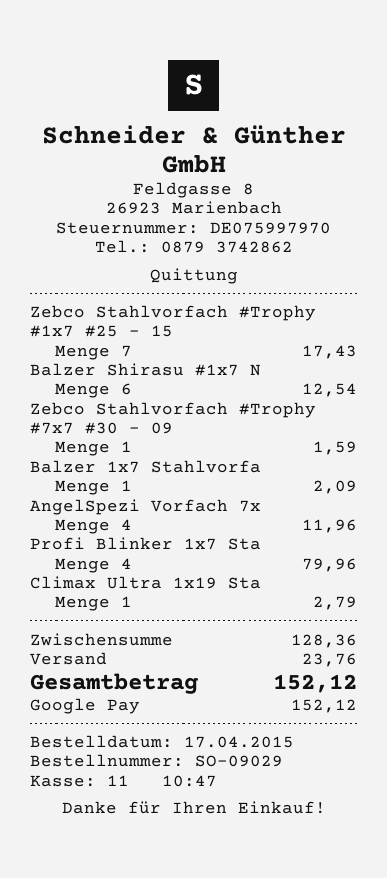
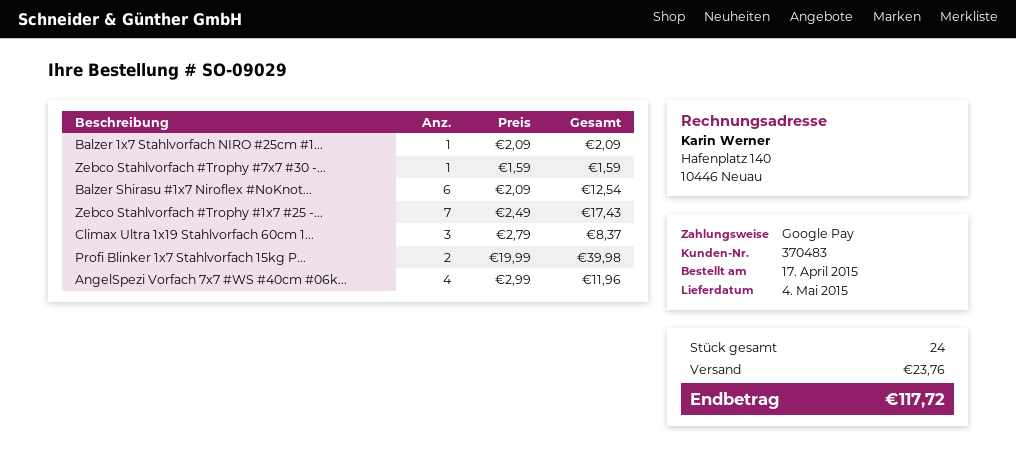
Profi Blinker 1x7 Sta: 4 for 79.96 -> 2 for 39.98
Climax Ultra 1x19 Sta: 1 for 2.79 -> 3 for 8.37
total: 152.12 -> 117.72

